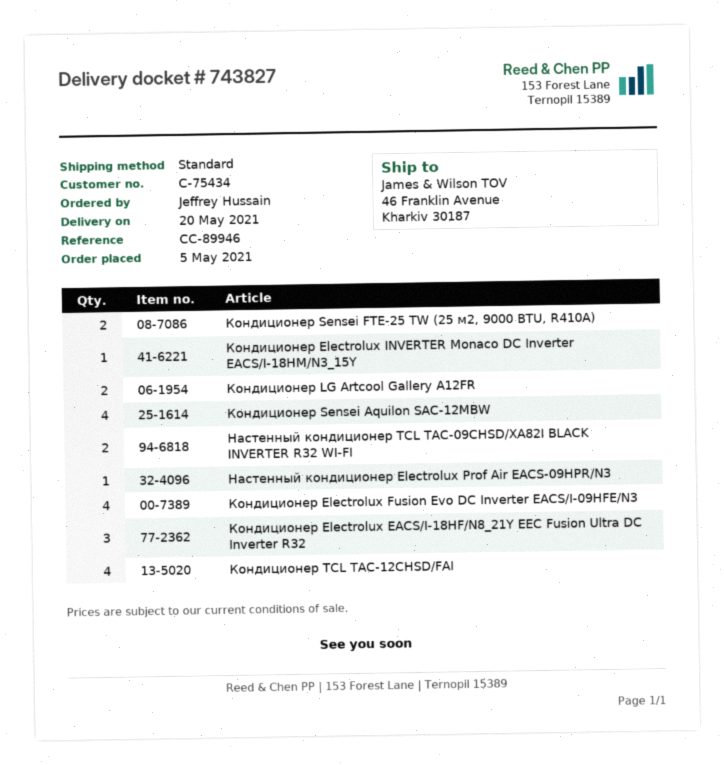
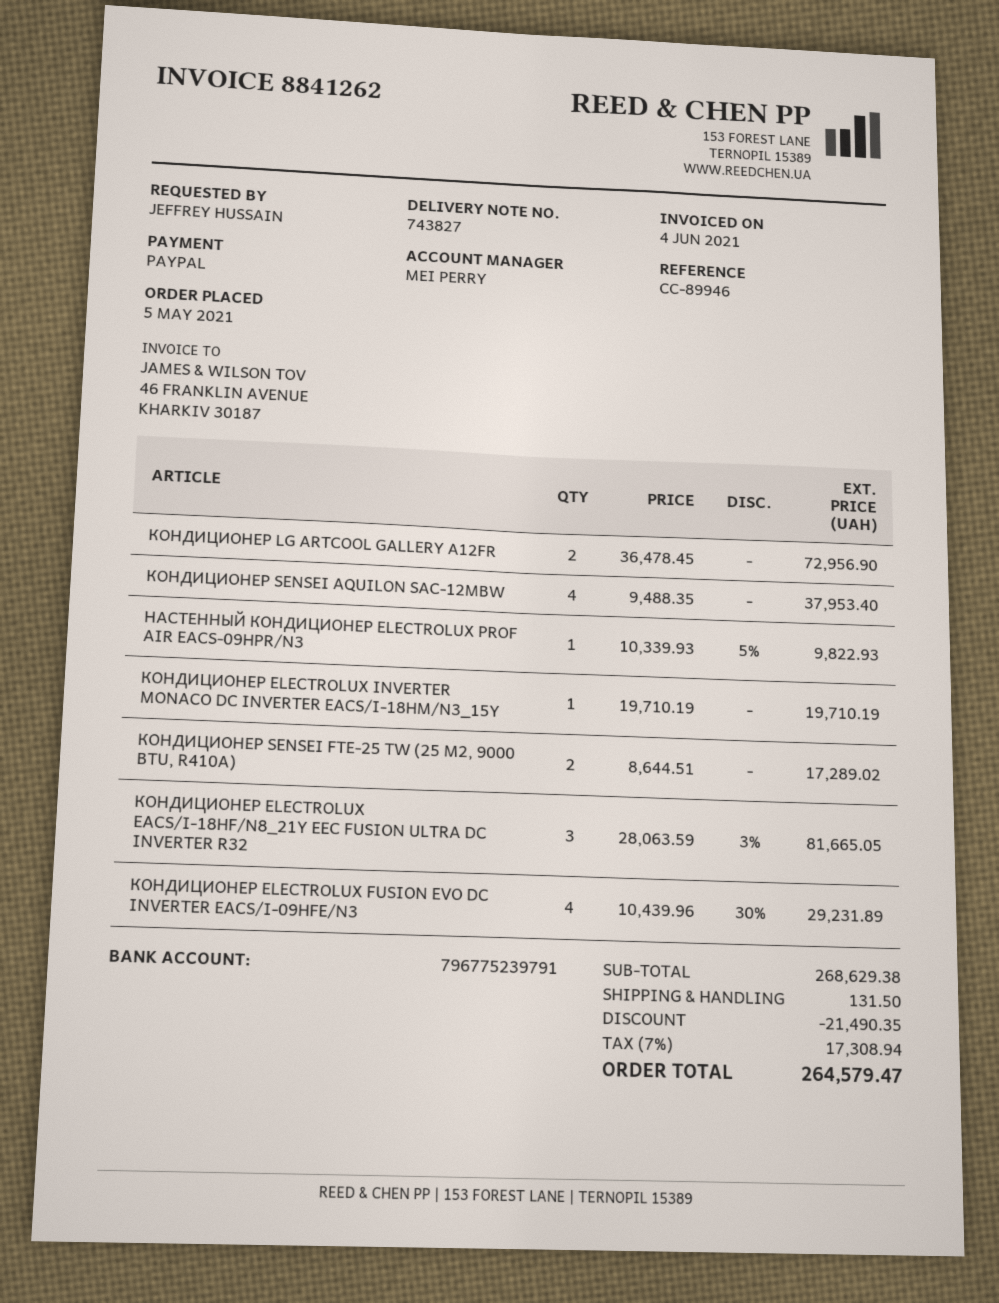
Настенный кондиционер TCL TAC-09CHSD/XA82I BLACK INVERTER R32 WI-FI: 2 -> none
Кондиционер TCL TAC-12CHSD/FAI: 4 -> none

